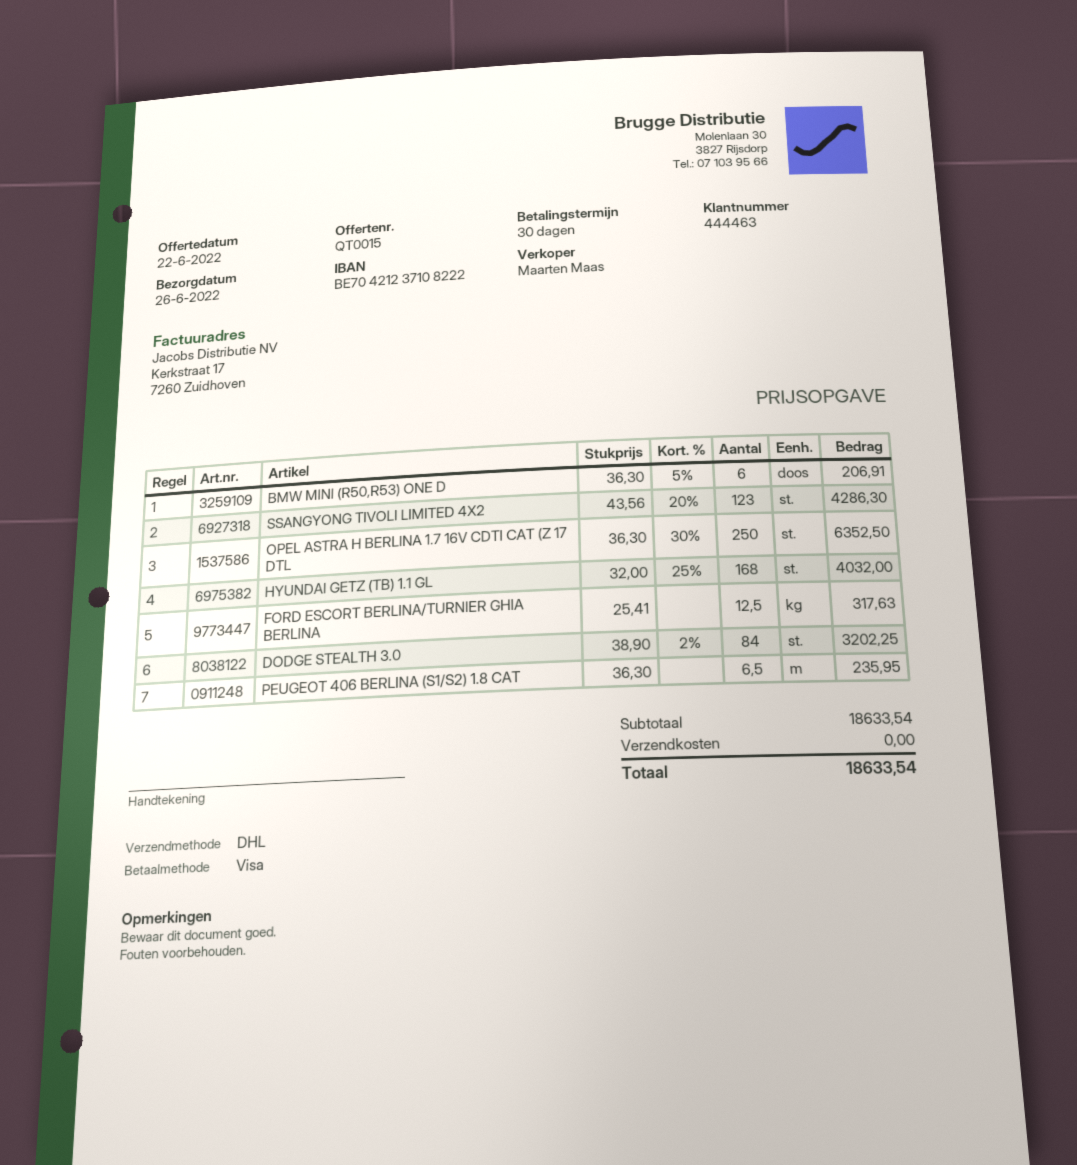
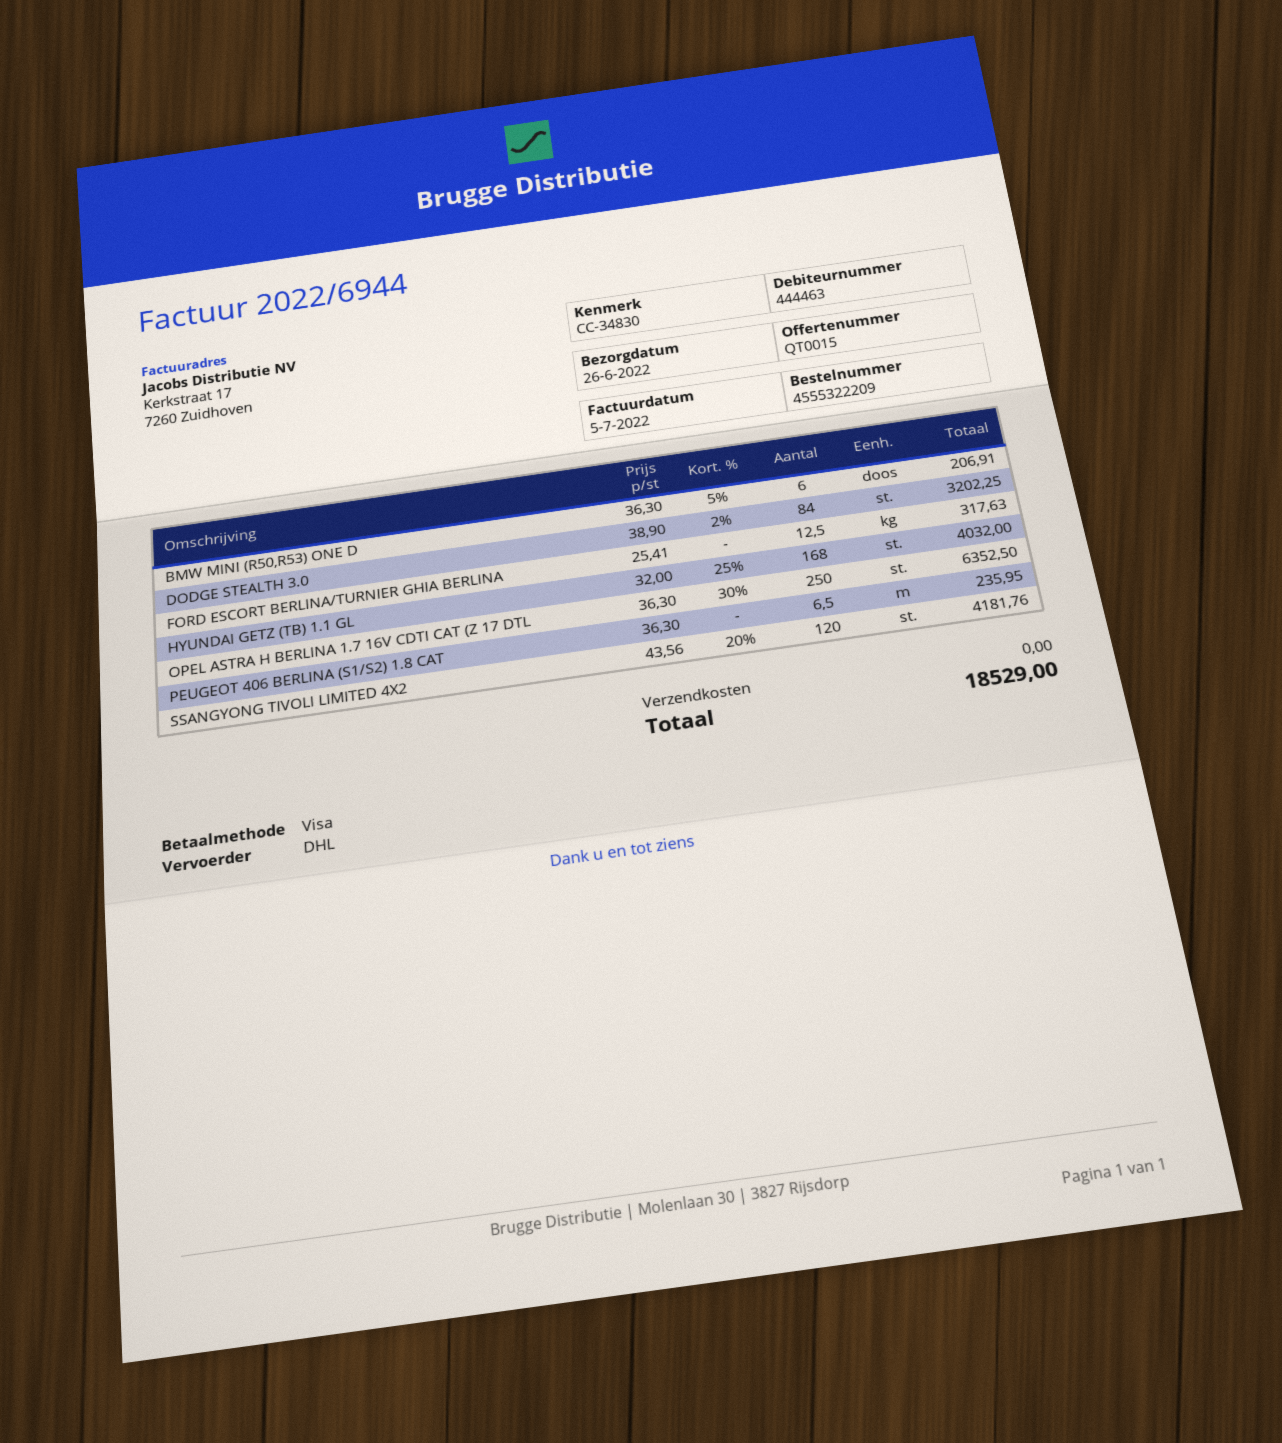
SSANGYONG TIVOLI LIMITED 4X2: 123 x 43.56 - 20% = 4286.30 -> 120 x 43.56 - 20% = 4181.76
total: 18633.54 -> 18529.00

